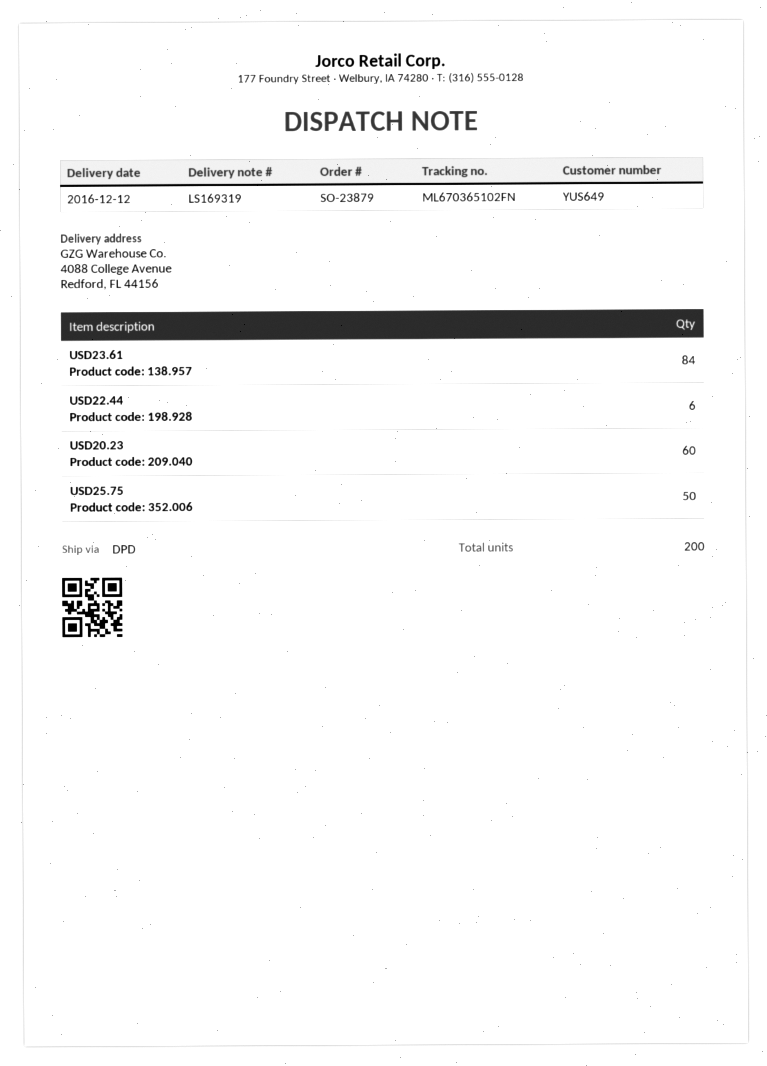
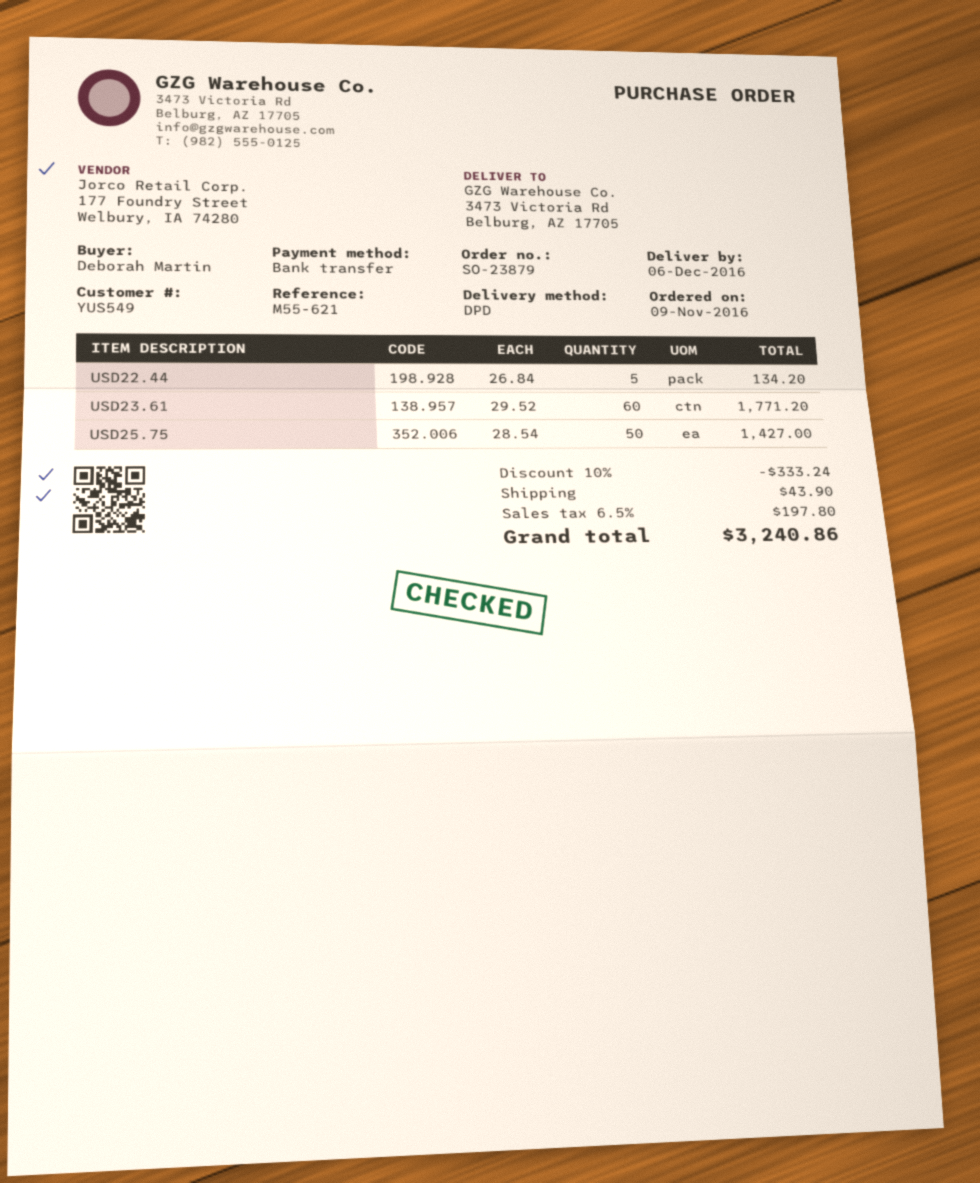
delivery date: 2016-12-12 -> 2016-12-06
customer number: YUS649 -> YUS549
ship to: 4088 College Avenue, Redford, FL 44156 -> 3473 Victoria Rd, Belburg, AZ 17705
USD23.61: 84 -> 60
USD22.44: 6 -> 5
USD20.23: 60 -> none

